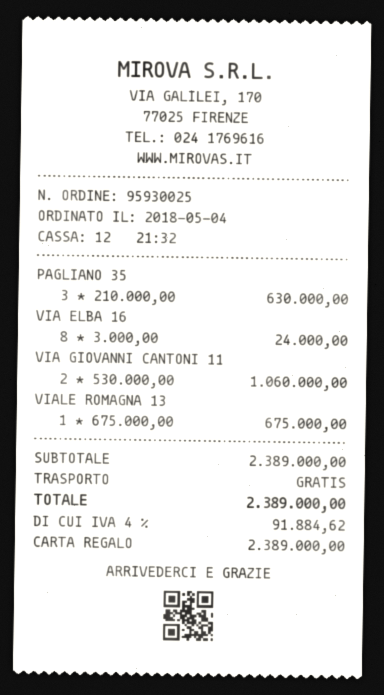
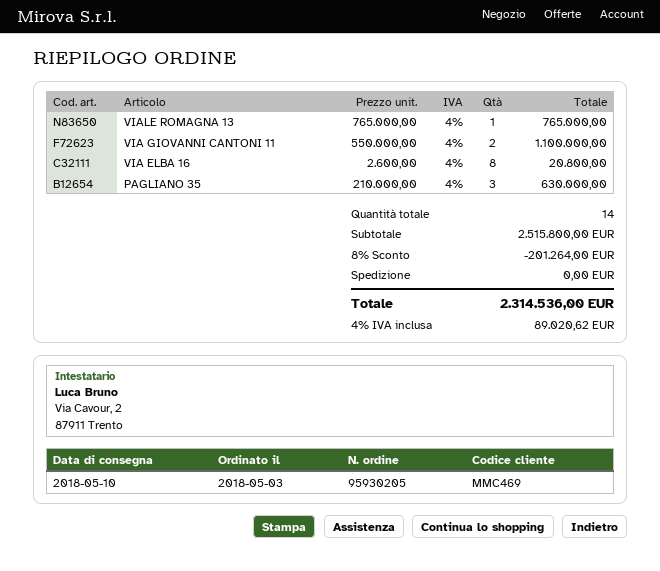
order number: 95930025 -> 95930205
order date: 2018-05-04 -> 2018-05-03
VIA ELBA 16: 8 x 3000.00 = 24000.00 -> 8 x 2600.00 = 20800.00
VIA GIOVANNI CANTONI 11: 2 x 530000.00 = 1060000.00 -> 2 x 550000.00 = 1100000.00
VIALE ROMAGNA 13: 1 x 675000.00 = 675000.00 -> 1 x 765000.00 = 765000.00
subtotal: 2389000.00 -> 2515800.00
discount: none -> 8% = 201264.00
tax: 4% = 91884.62 -> 4% = 89020.62
total: 2389000.00 -> 2314536.00

